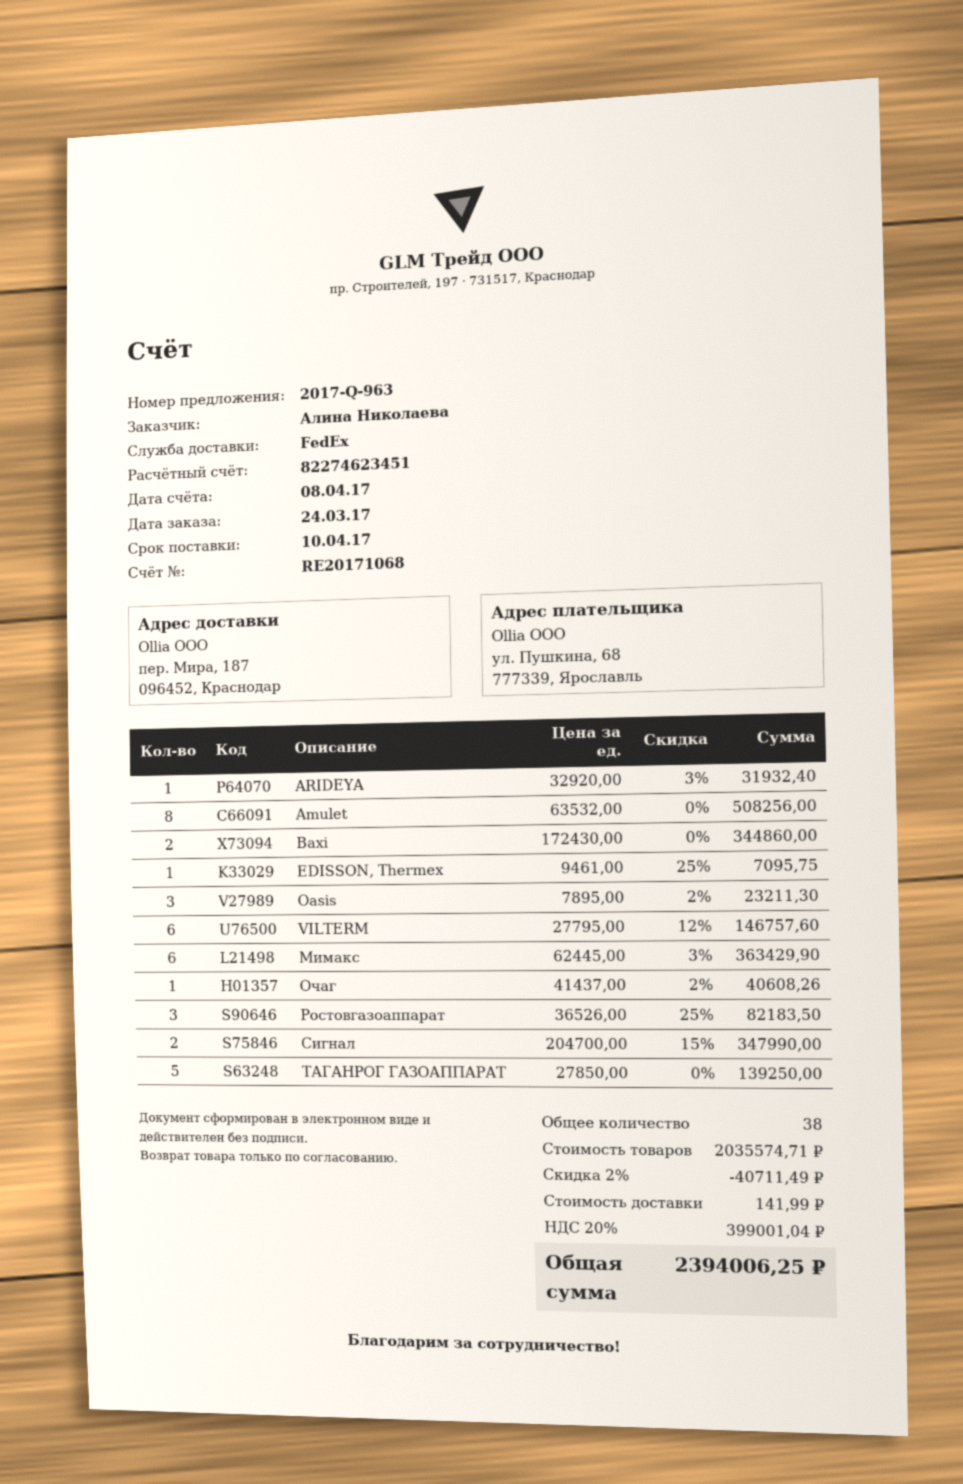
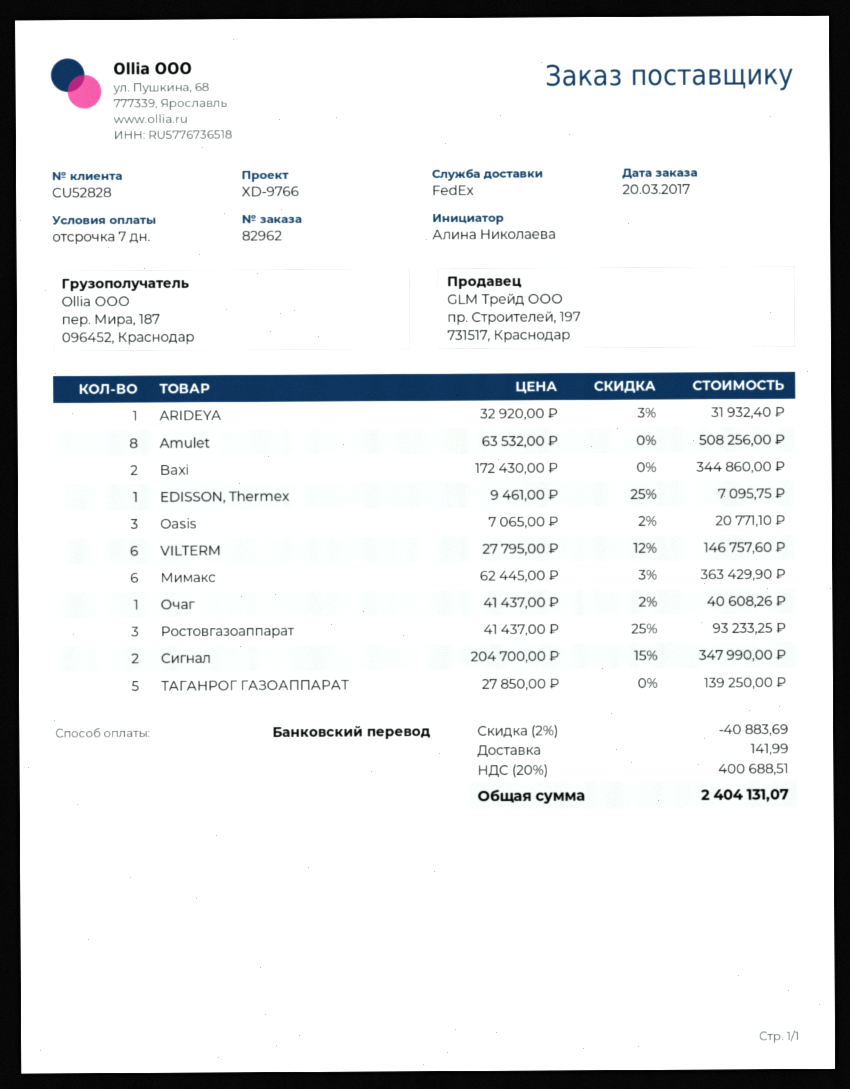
order date: 2017-03-24 -> 2017-03-20
Oasis: 3 x 7895.00 - 2% = 23211.30 -> 3 x 7065.00 - 2% = 20771.10
Ростовгазоаппарат: 3 x 36526.00 - 25% = 82183.50 -> 3 x 41437.00 - 25% = 93233.25
discount: 2% = 40711.49 -> 2% = 40883.69
tax: 20% = 399001.04 -> 20% = 400688.51
total: 2394006.25 -> 2404131.07

